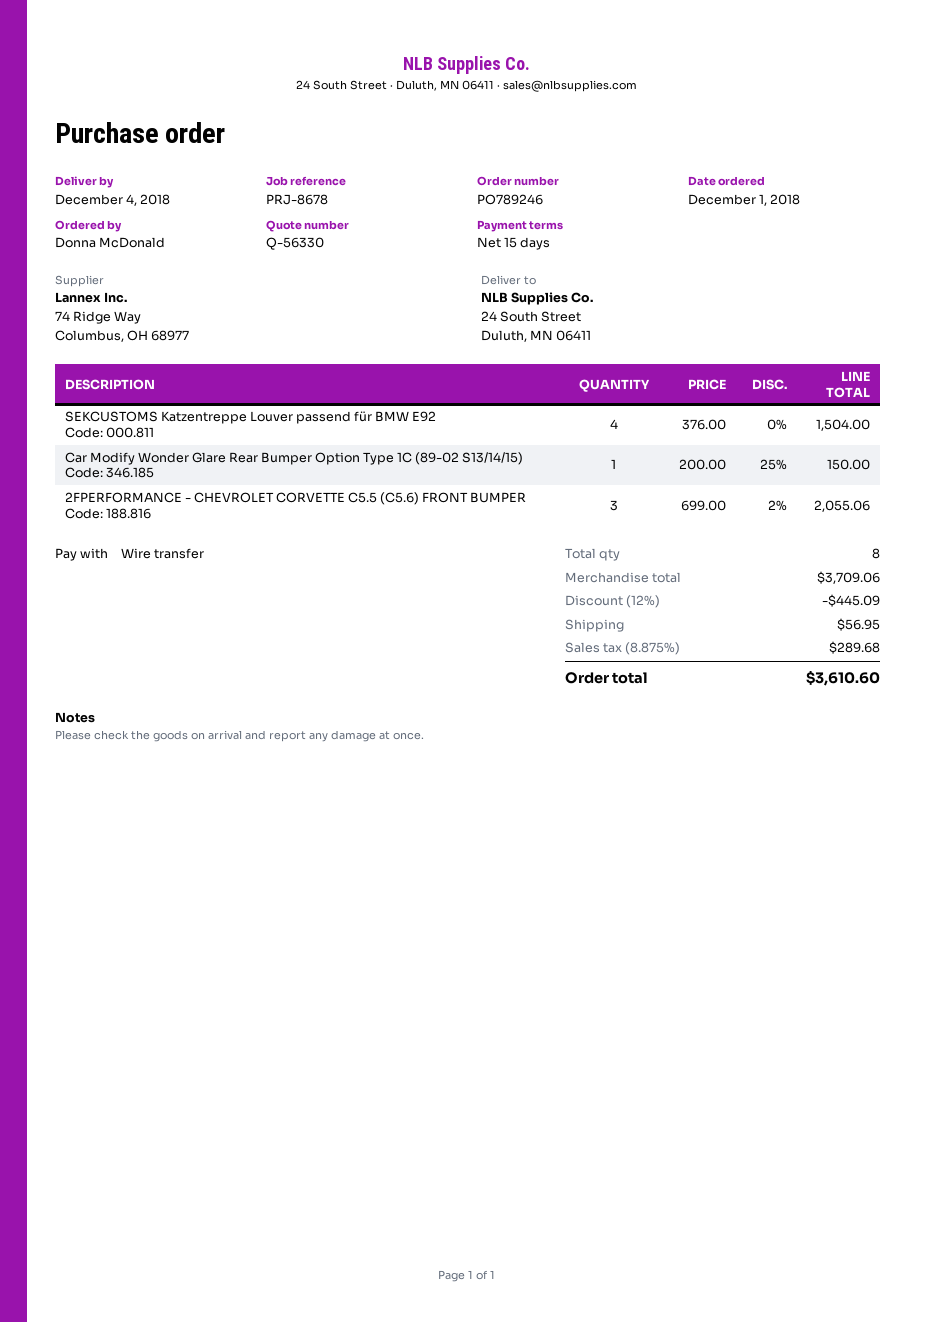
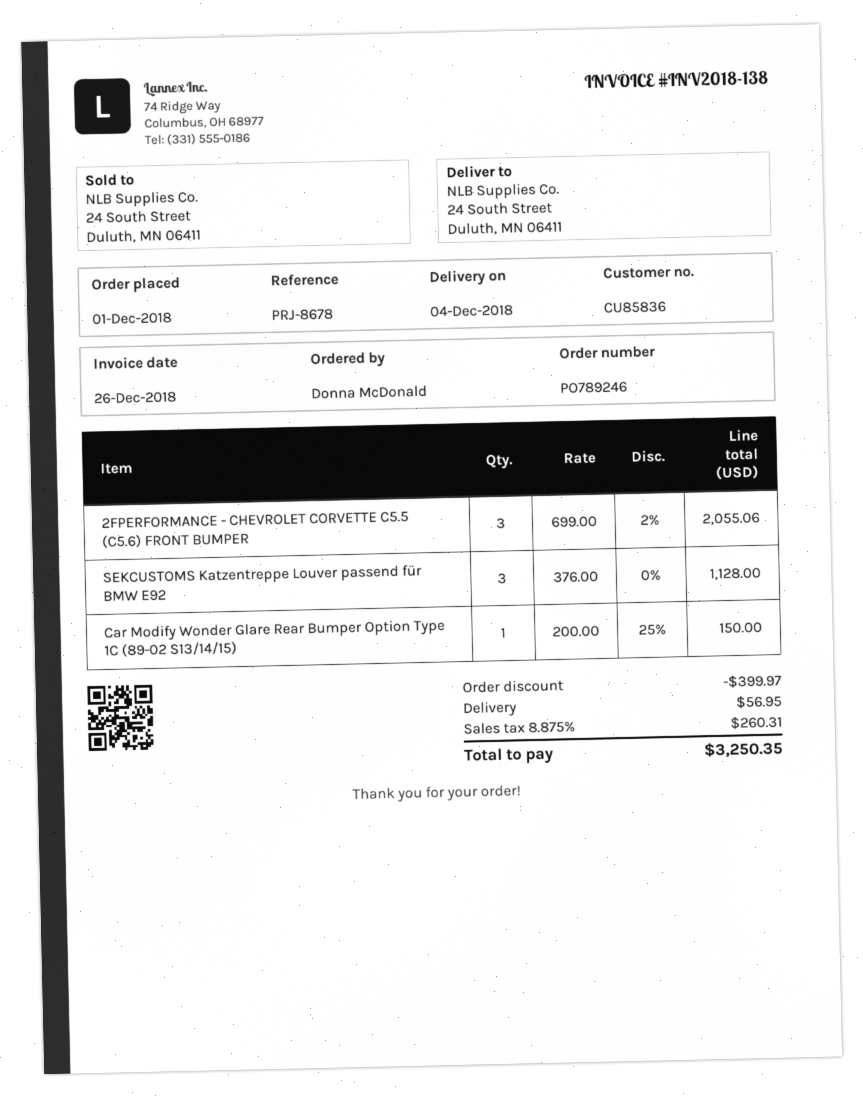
SEKCUSTOMS Katzentreppe Louver passend für BMW E92: 4 x 376.00 = 1504.00 -> 3 x 376.00 = 1128.00
discount: 445.09 -> 399.97
tax: 8.875% = 289.68 -> 8.875% = 260.31
total: 3610.60 -> 3250.35

